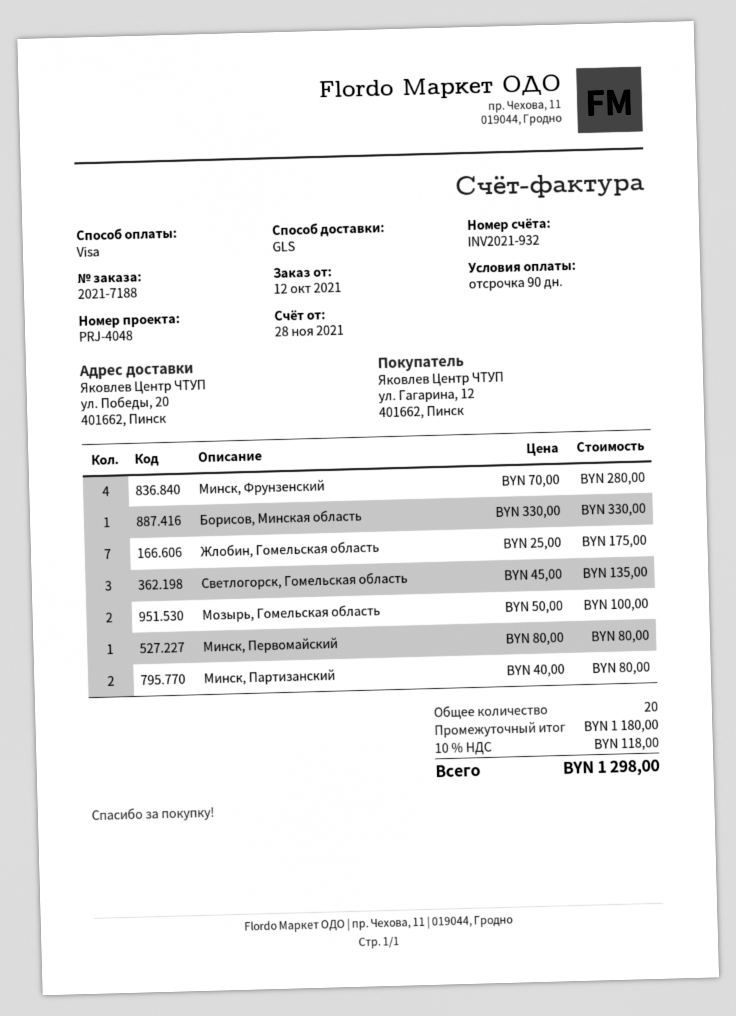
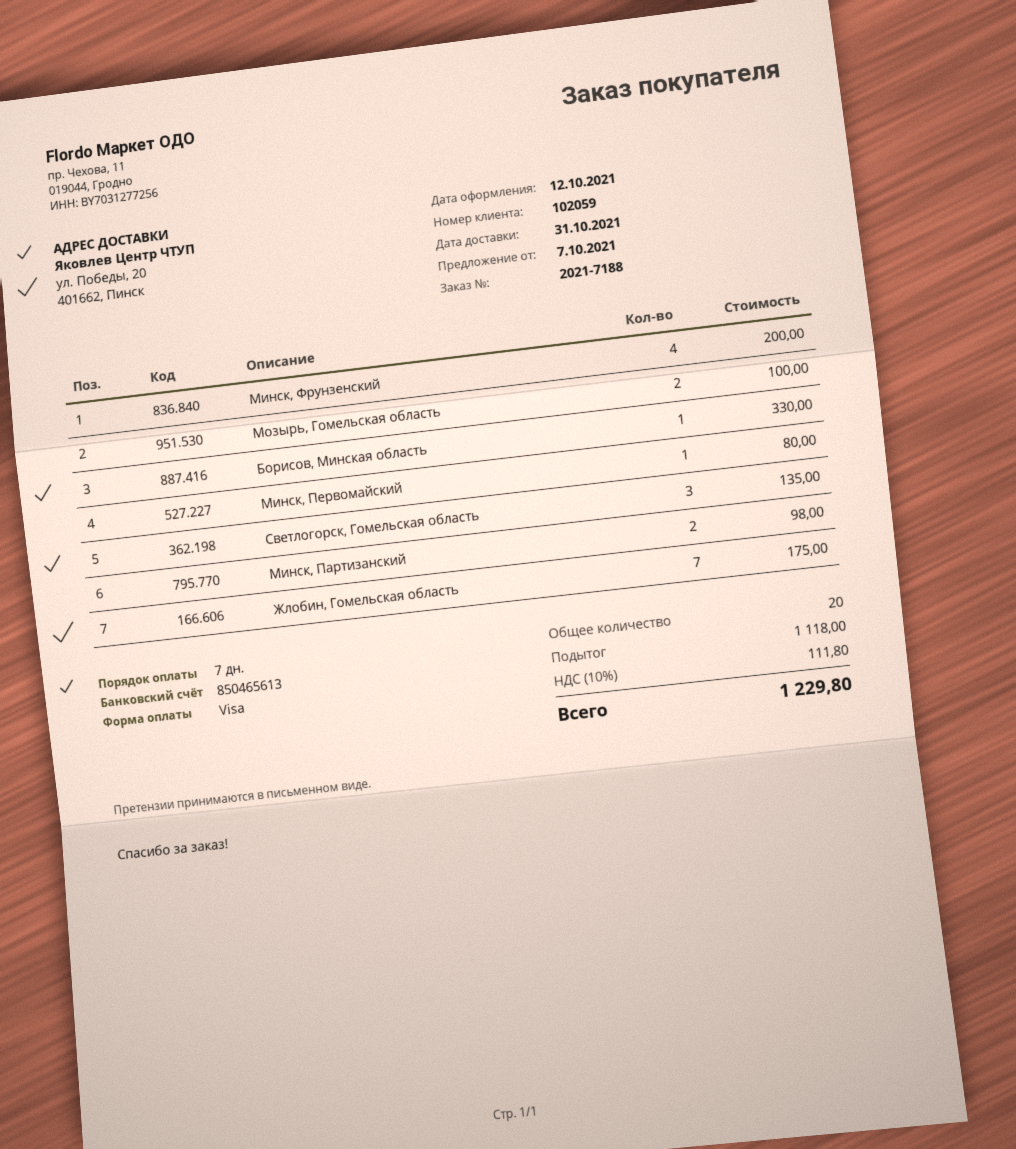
payment terms: 90 days -> 7 days
Минск, Фрунзенский: 4 for 280.00 -> 4 for 200.00
Минск, Партизанский: 2 for 80.00 -> 2 for 98.00
subtotal: 1180.00 -> 1118.00
tax: 10% = 118.00 -> 10% = 111.80
total: 1298.00 -> 1229.80

